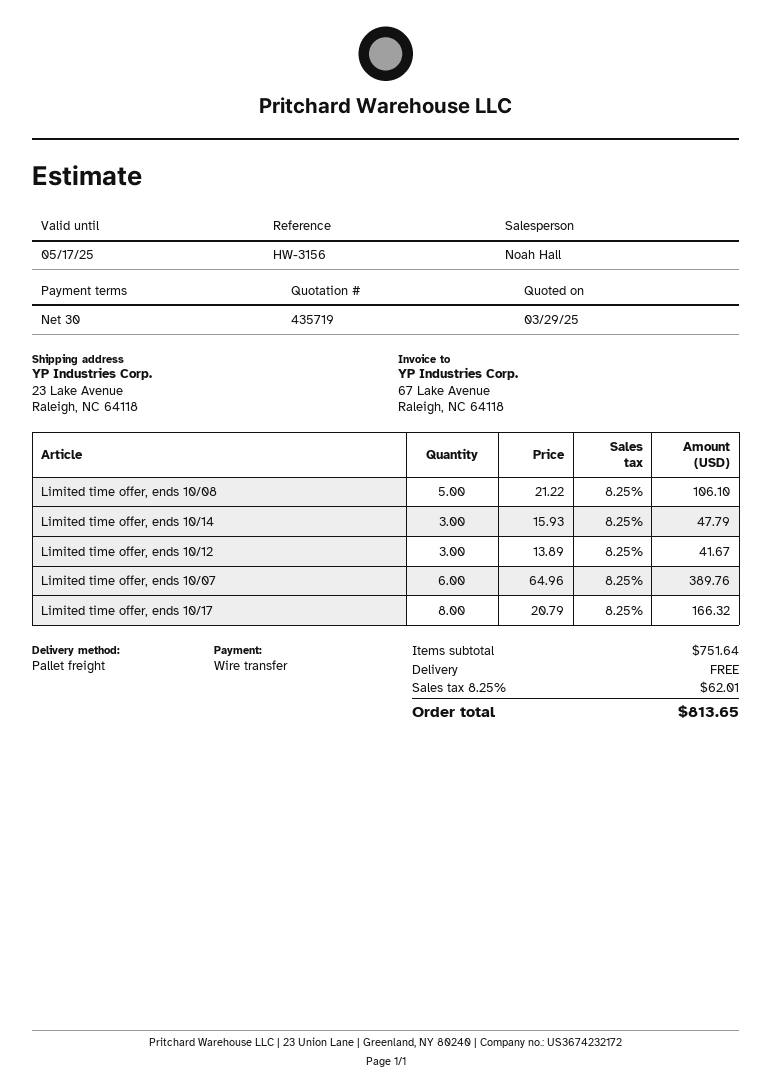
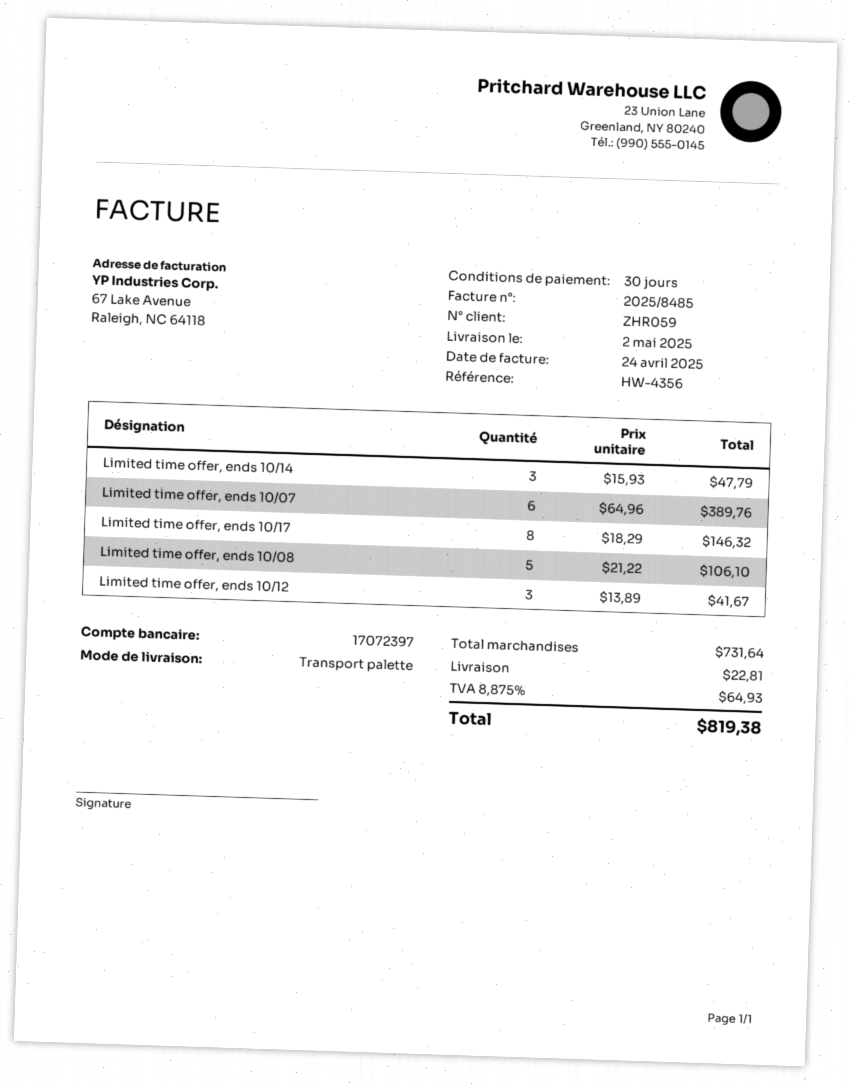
reference: HW-3156 -> HW-4356
Limited time offer, ends 10/17: 8 x 20.79 = 166.32 -> 8 x 18.29 = 146.32
subtotal: 751.64 -> 731.64
shipping: 0.00 -> 22.81
tax: 8.25% = 62.01 -> 8.875% = 64.93
total: 813.65 -> 819.38

